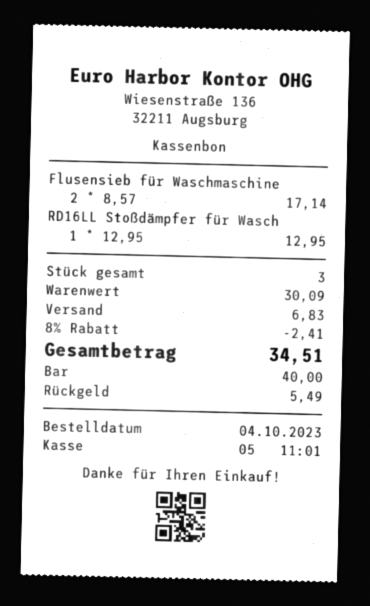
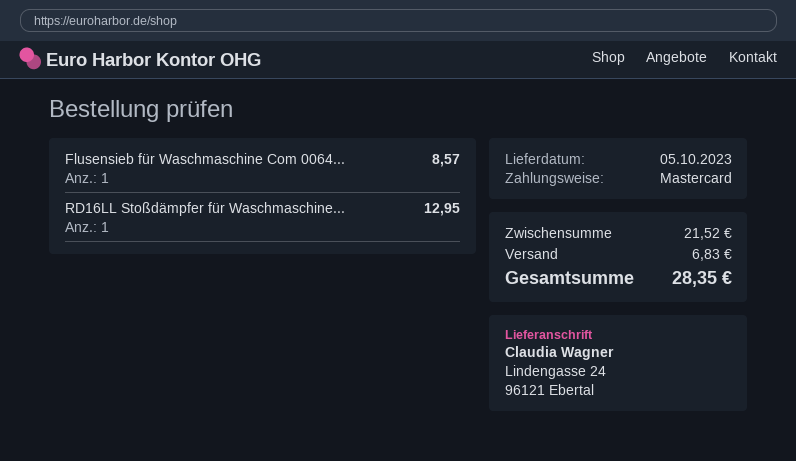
payment method: cash -> Mastercard
Flusensieb für Waschmaschine: 2 for 17.14 -> 1 for 8.57
subtotal: 30.09 -> 21.52
discount: 8% = 2.41 -> none
total: 34.51 -> 28.35

